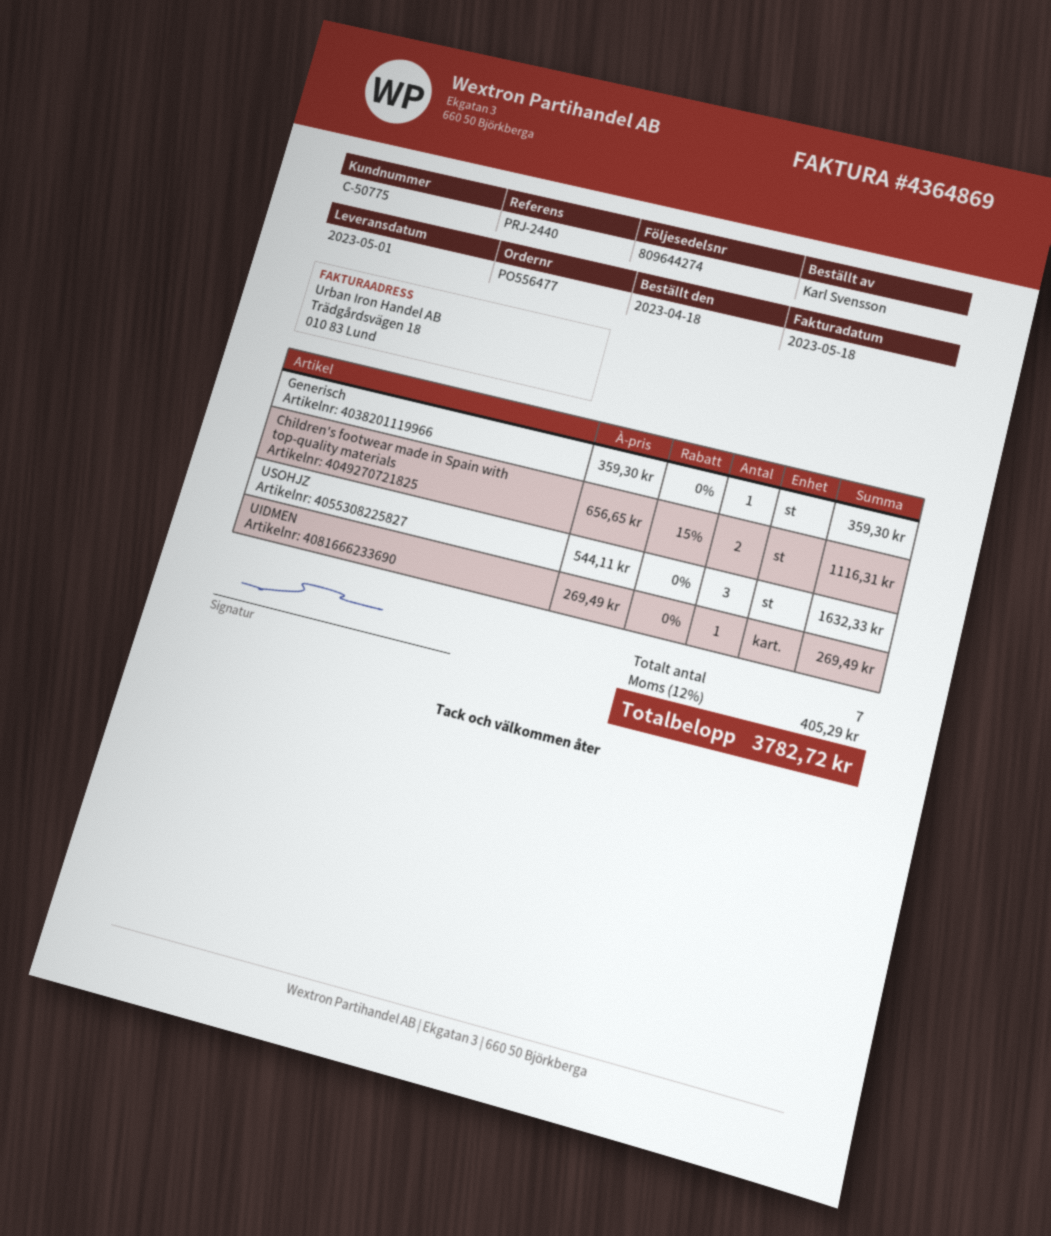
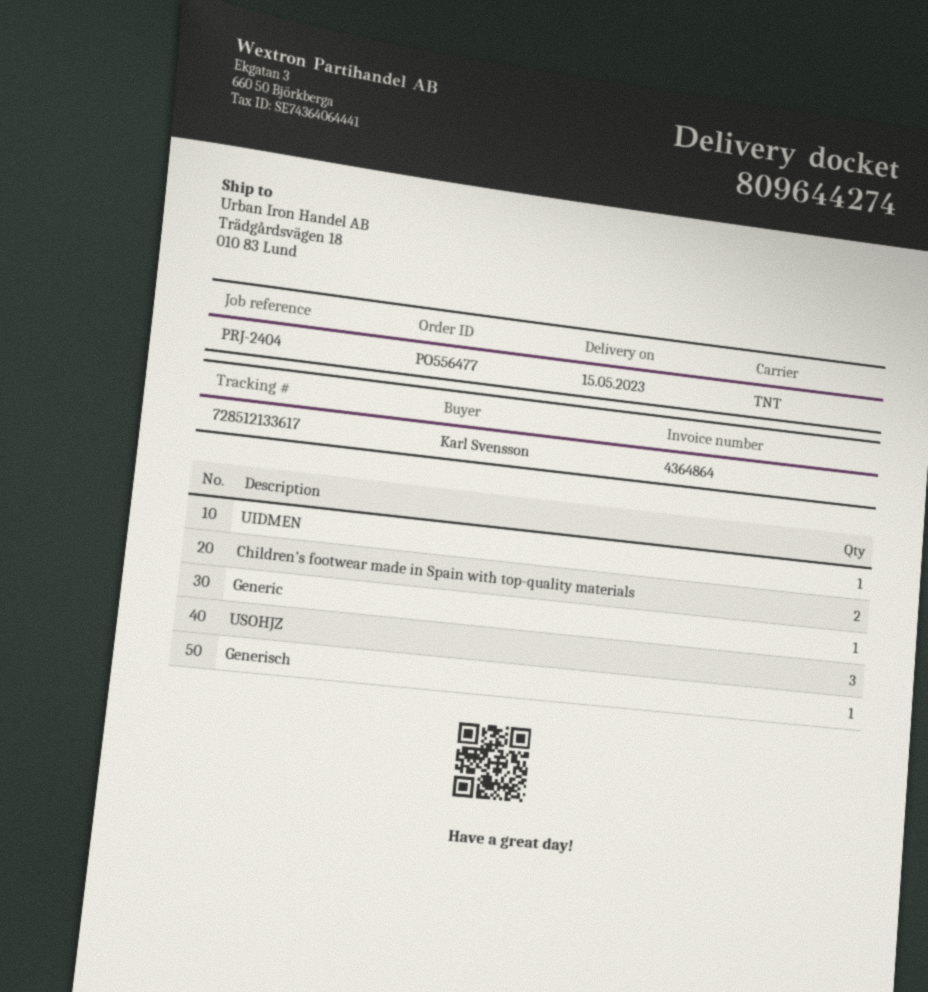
delivery date: 2023-05-01 -> 2023-05-15
invoice number: 4364869 -> 4364864
reference: PRJ-2440 -> PRJ-2404
Generic: none -> 1

